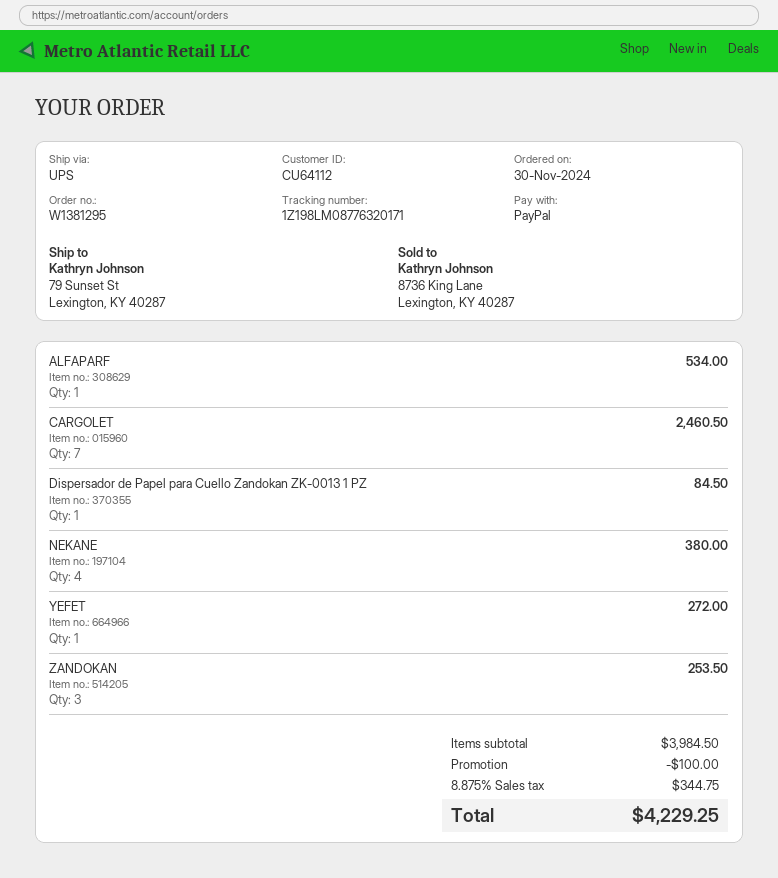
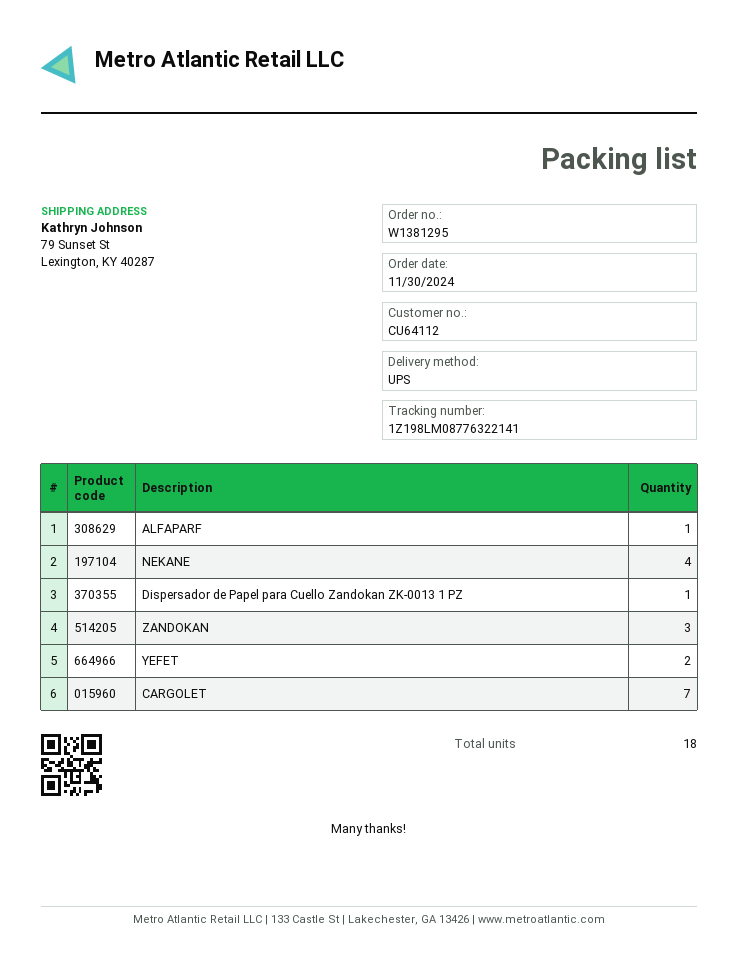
tracking number: 1Z198LM08776320171 -> 1Z198LM08776322141
YEFET: 1 -> 2

